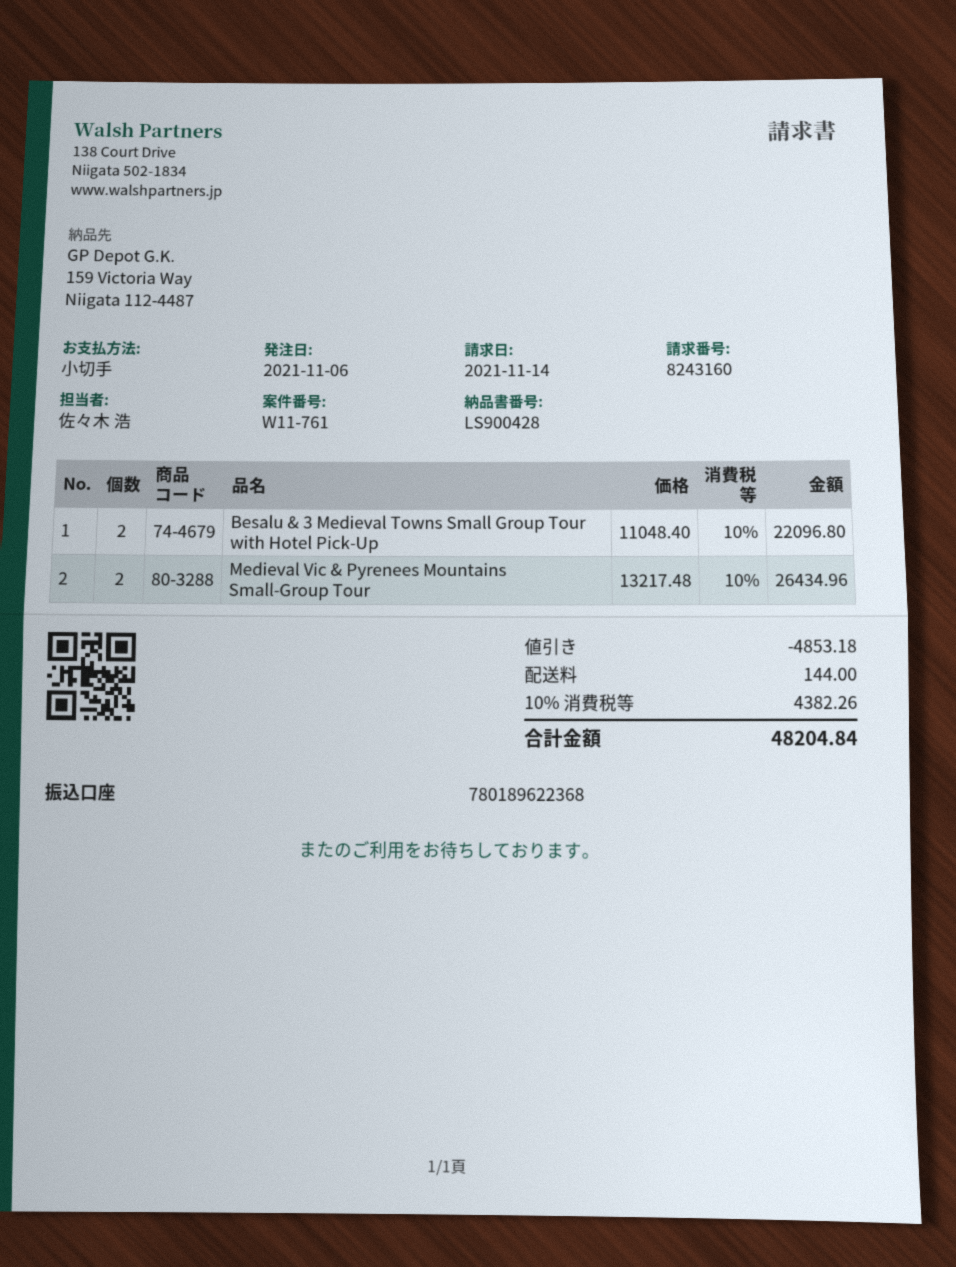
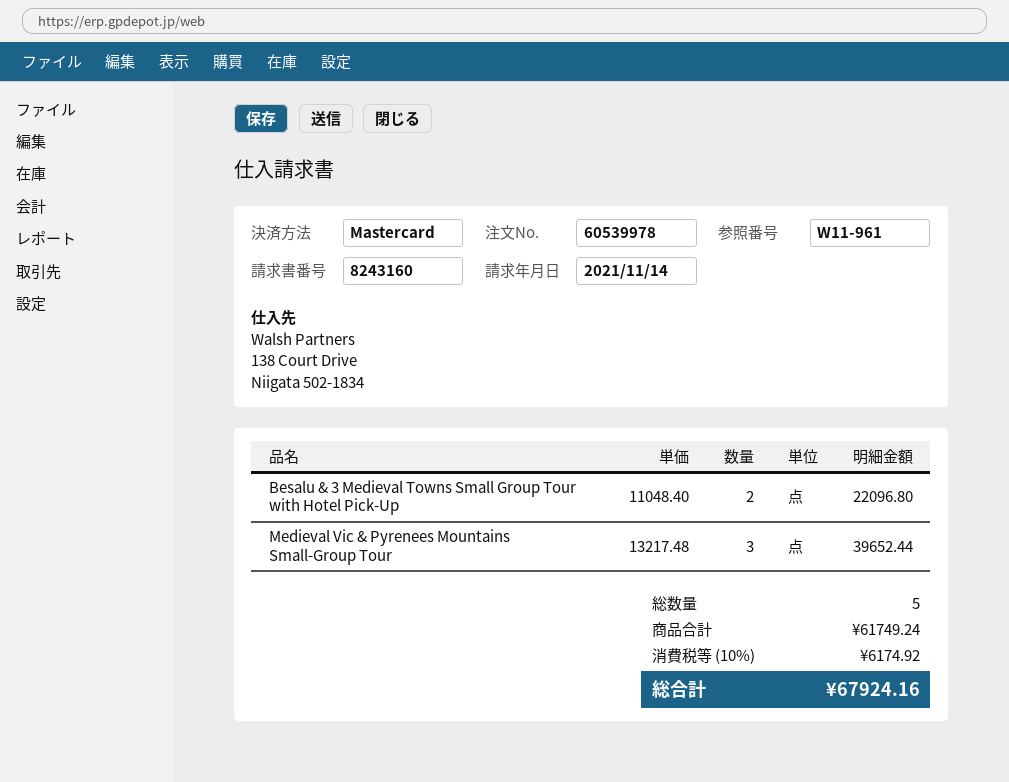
reference: W11-761 -> W11-961
payment method: cheque -> Mastercard
Medieval Vic & Pyrenees Mountains Small-Group Tour: 2 x 13217.48 = 26434.96 -> 3 x 13217.48 = 39652.44
discount: 4853.18 -> none
shipping: 144.00 -> none
tax: 10% = 4382.26 -> 10% = 6174.92
total: 48204.84 -> 67924.16

